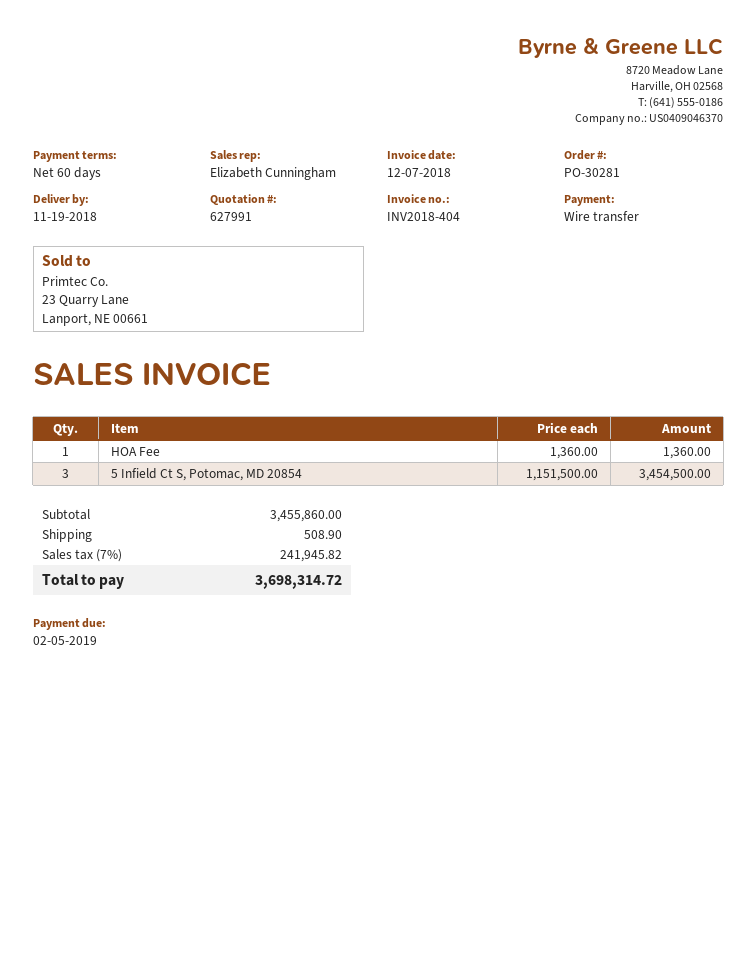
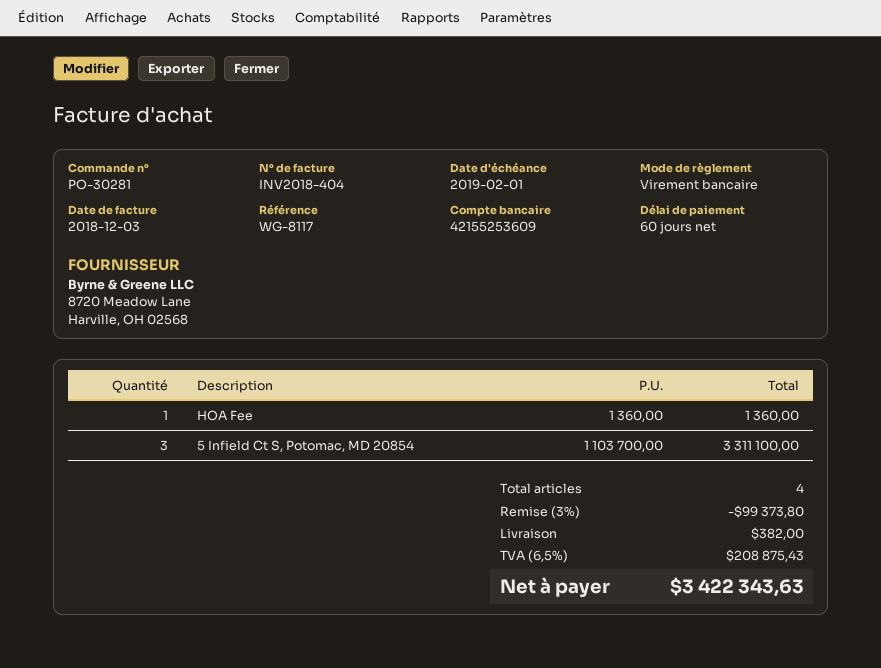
invoice date: 2018-12-07 -> 2018-12-03
due date: 2019-02-05 -> 2019-02-01
5 Infield Ct S, Potomac, MD 20854: 3 x 1151500.00 = 3454500.00 -> 3 x 1103700.00 = 3311100.00
discount: none -> 3% = 99373.80
shipping: 508.90 -> 382.00
tax: 7% = 241945.82 -> 6.5% = 208875.43
total: 3698314.72 -> 3422343.63

